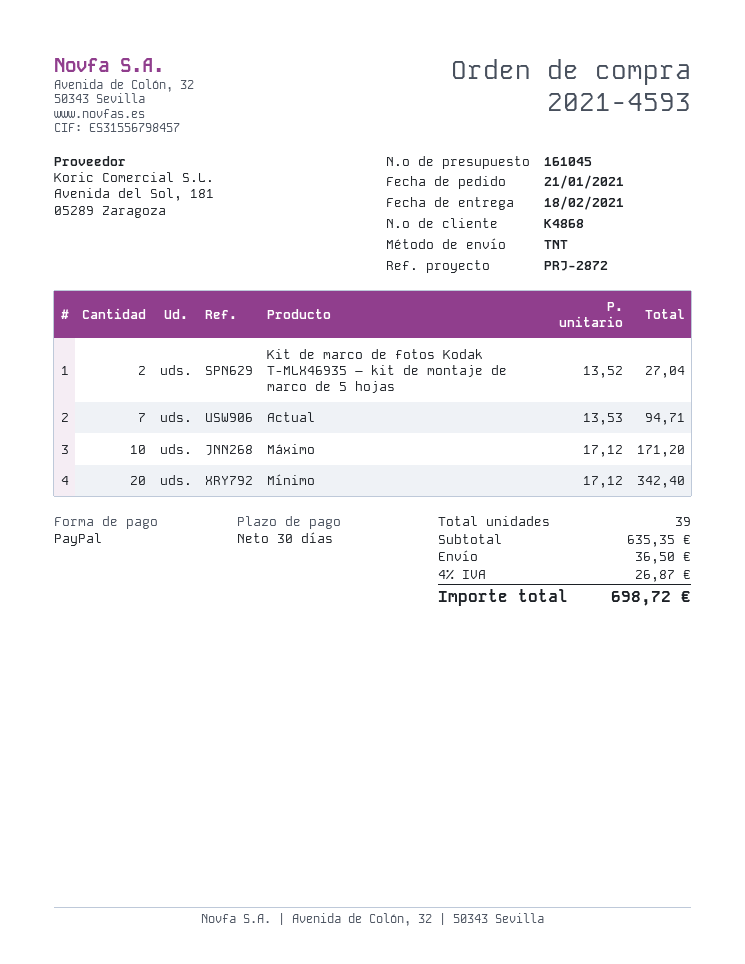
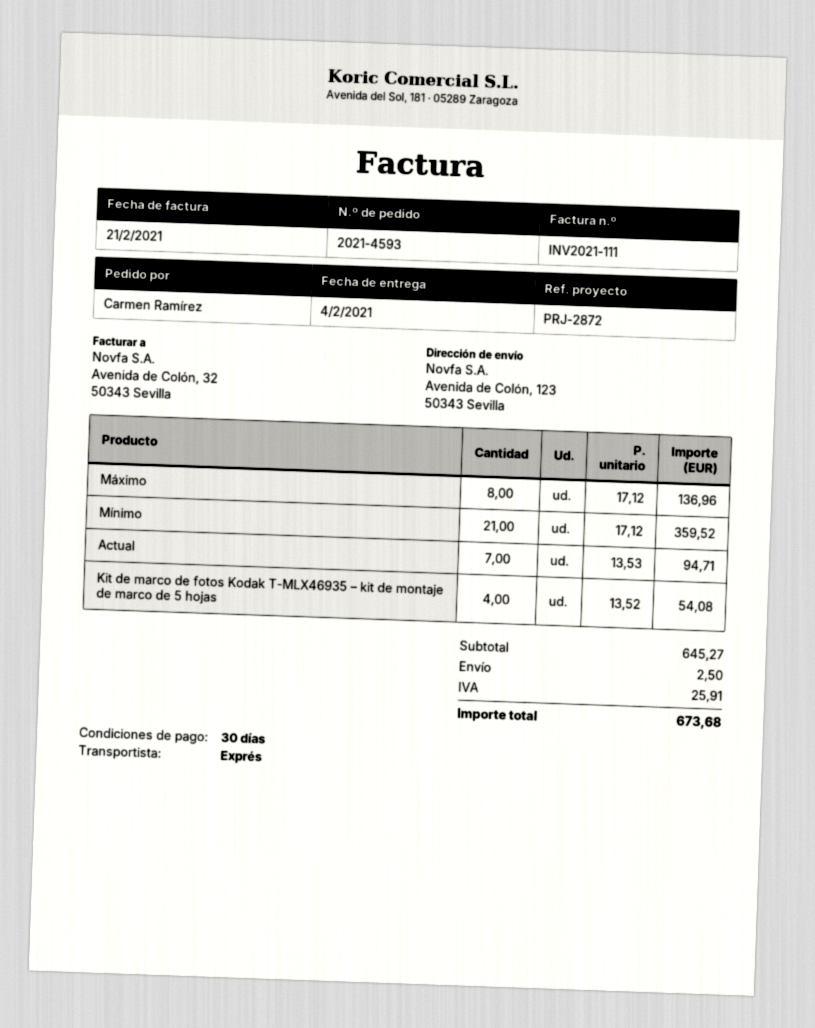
delivery date: 2021-02-18 -> 2021-02-04
shipping method: TNT -> express
Kit de marco de fotos Kodak T-MLX46935 – kit de montaje de marco de 5 hojas: 2 x 13.52 = 27.04 -> 4 x 13.52 = 54.08
Máximo: 10 x 17.12 = 171.20 -> 8 x 17.12 = 136.96
Mínimo: 20 x 17.12 = 342.40 -> 21 x 17.12 = 359.52
subtotal: 635.35 -> 645.27
shipping: 36.50 -> 2.50
tax: 26.87 -> 25.91
total: 698.72 -> 673.68

